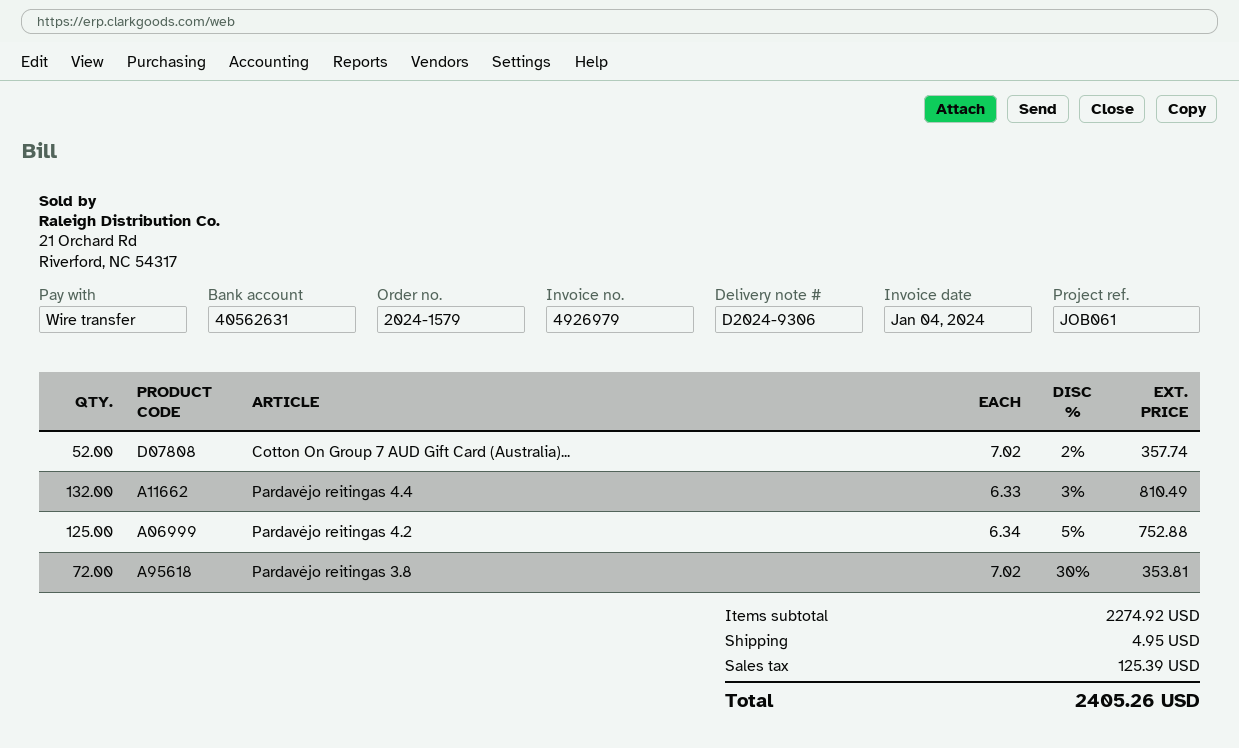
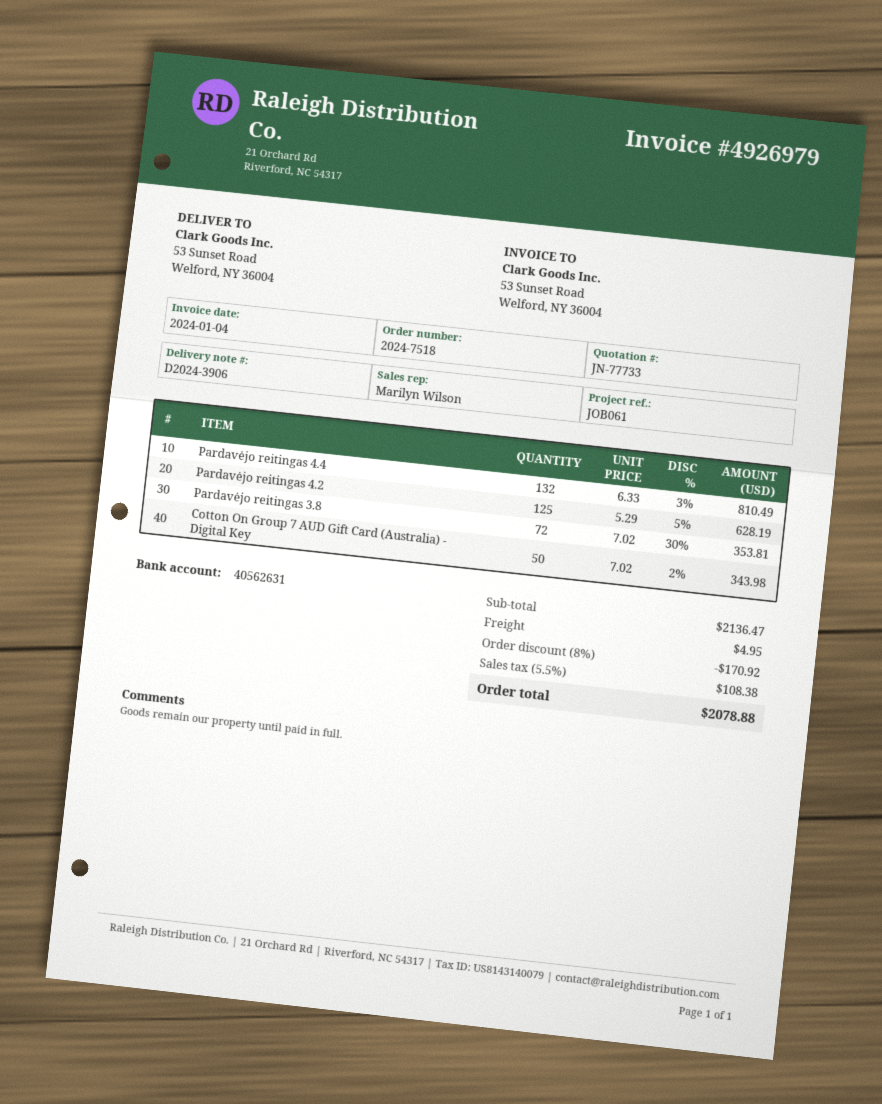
order number: 2024-1579 -> 2024-7518
delivery note number: D2024-9306 -> D2024-3906
Cotton On Group 7 AUD Gift Card (Australia)...: 52 x 7.02 - 2% = 357.74 -> 50 x 7.02 - 2% = 343.98
Pardavėjo reitingas 4.2: 125 x 6.34 - 5% = 752.88 -> 125 x 5.29 - 5% = 628.19
subtotal: 2274.92 -> 2136.47
discount: none -> 8% = 170.92
tax: 125.39 -> 108.38
total: 2405.26 -> 2078.88

